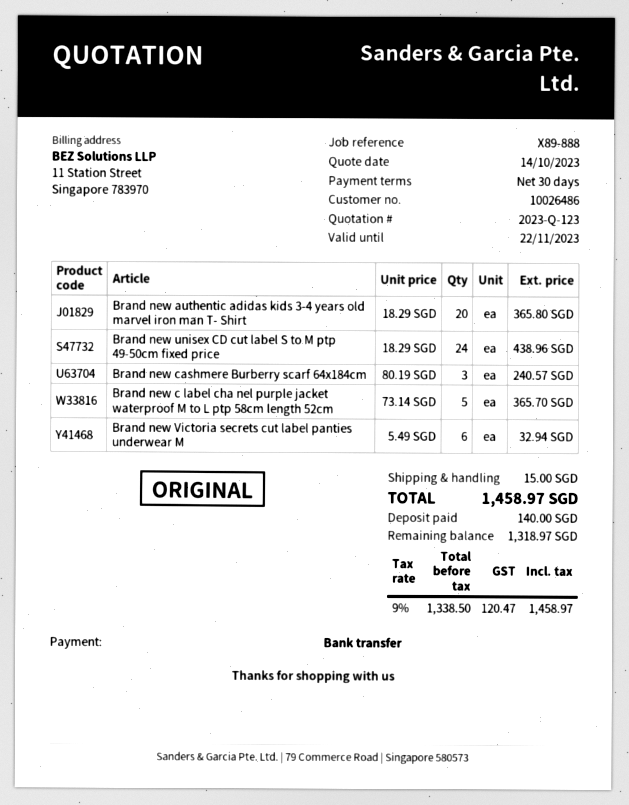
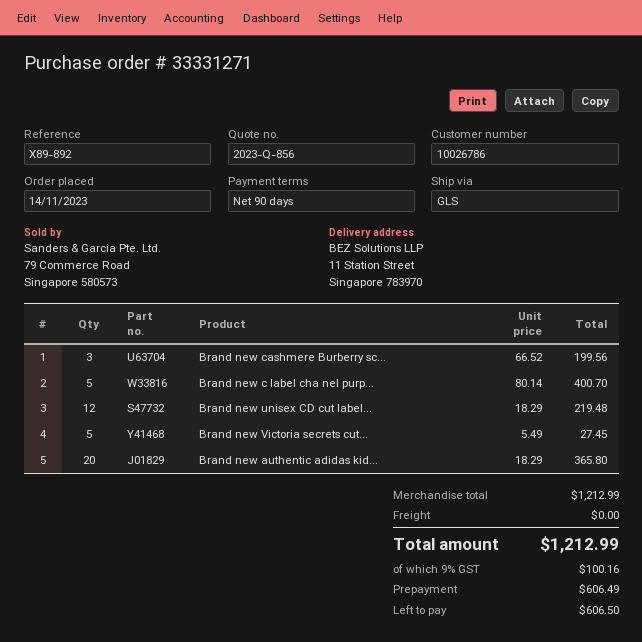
quote number: 2023-Q-123 -> 2023-Q-856
payment terms: 30 days -> 90 days
customer number: 10026486 -> 10026786
reference: X89-888 -> X89-892
Brand new unisex CD cut label S to M ptp 49-50cm fixed price: 24 x 18.29 = 438.96 -> 12 x 18.29 = 219.48
Brand new cashmere Burberry scarf 64x184cm: 3 x 80.19 = 240.57 -> 3 x 66.52 = 199.56
Brand new c label cha nel purple jacket waterproof M to L ptp 58cm length 52cm: 5 x 73.14 = 365.70 -> 5 x 80.14 = 400.70
Brand new Victoria secrets cut label panties underwear M: 6 x 5.49 = 32.94 -> 5 x 5.49 = 27.45
shipping: 15.00 -> 0.00
tax: 9% = 120.47 -> 9% = 100.16
total: 1458.97 -> 1212.99
deposit: 140.00 -> 606.49
balance: 1318.97 -> 606.50

